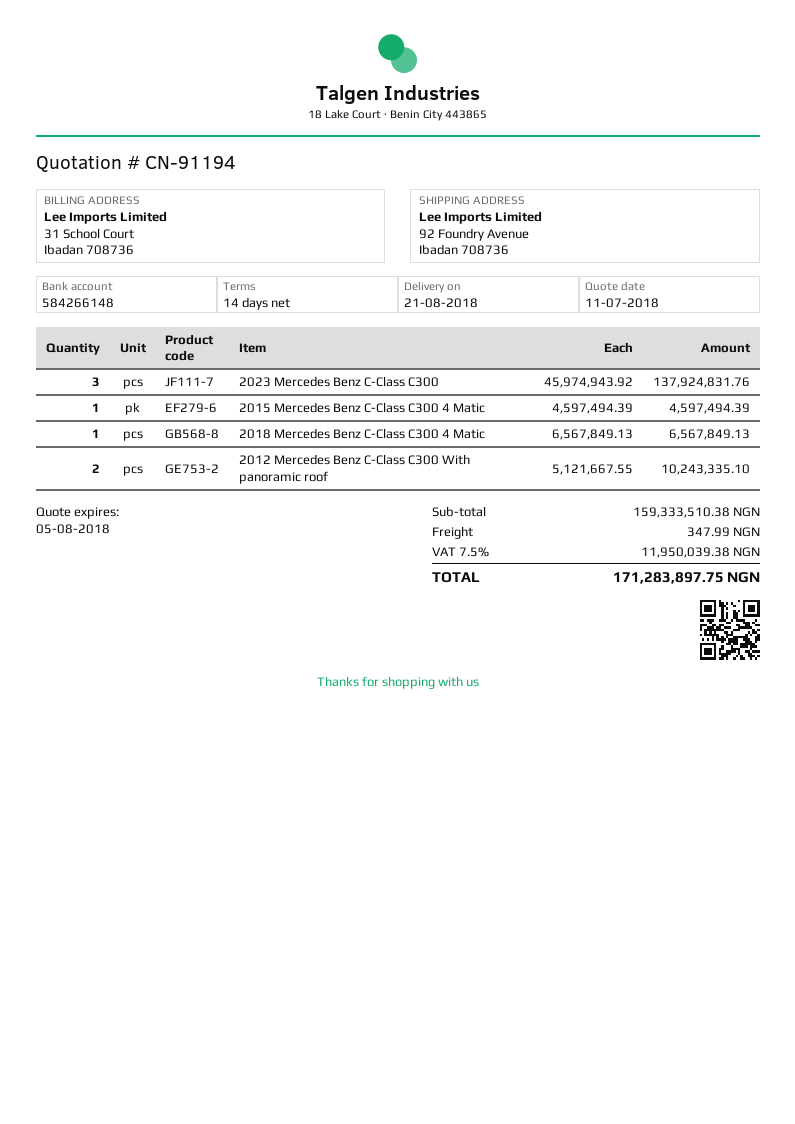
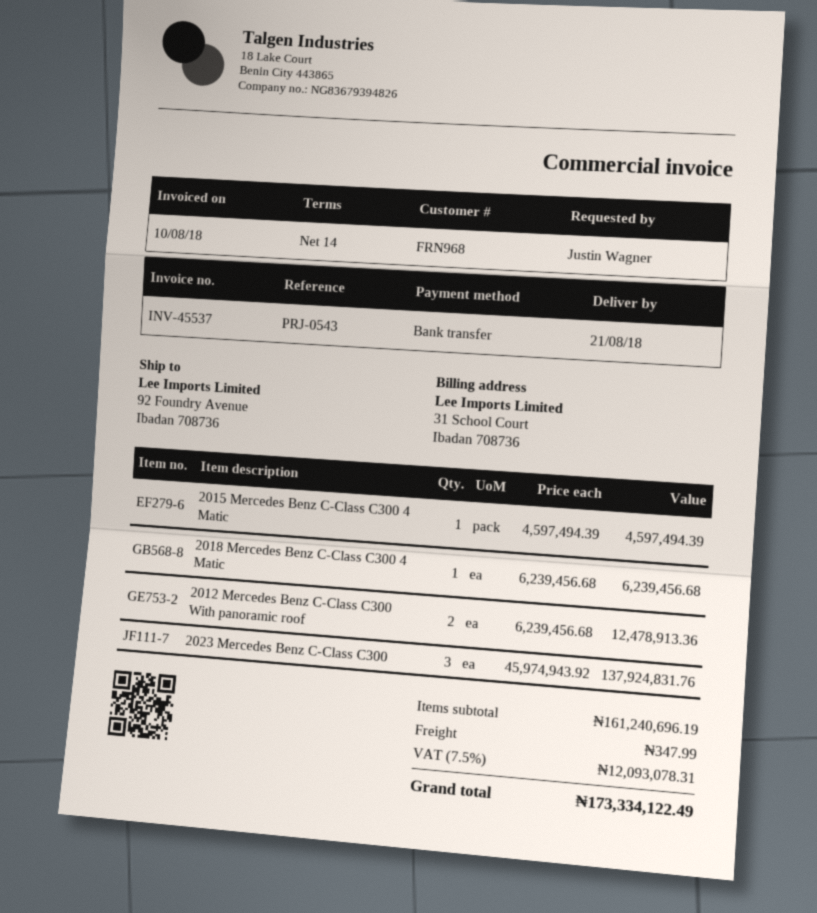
2018 Mercedes Benz C-Class C300 4 Matic: 1 x 6567849.13 = 6567849.13 -> 1 x 6239456.68 = 6239456.68
2012 Mercedes Benz C-Class C300 With panoramic roof: 2 x 5121667.55 = 10243335.10 -> 2 x 6239456.68 = 12478913.36
subtotal: 159333510.38 -> 161240696.19
tax: 7.5% = 11950039.38 -> 7.5% = 12093078.31
total: 171283897.75 -> 173334122.49

